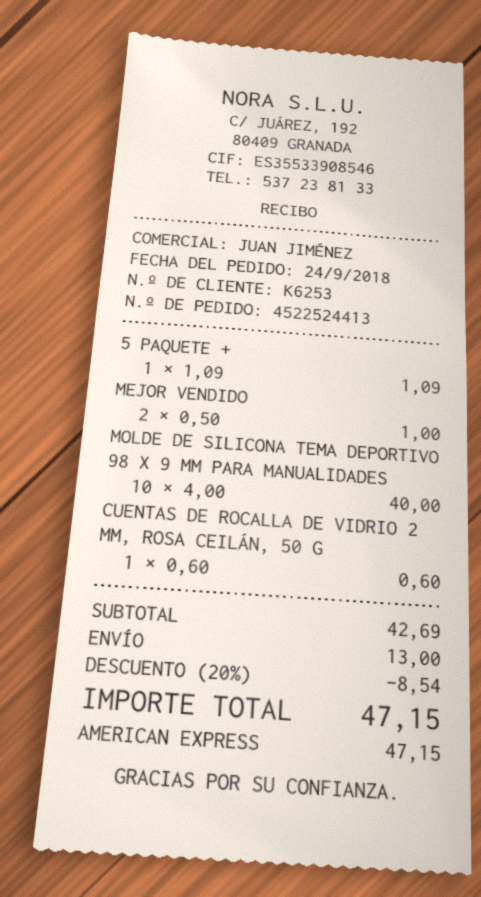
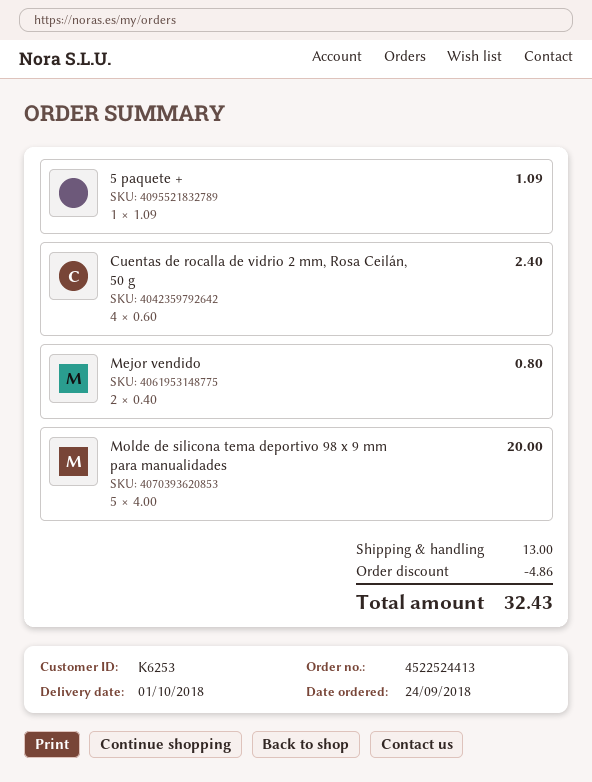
MEJOR VENDIDO: 2 x 0.50 = 1.00 -> 2 x 0.40 = 0.80
MOLDE DE SILICONA TEMA DEPORTIVO 98 X 9 MM PARA MANUALIDADES: 10 x 4.00 = 40.00 -> 5 x 4.00 = 20.00
CUENTAS DE ROCALLA DE VIDRIO 2 MM, ROSA CEILÁN, 50 G: 1 x 0.60 = 0.60 -> 4 x 0.60 = 2.40
discount: 8.54 -> 4.86
total: 47.15 -> 32.43

